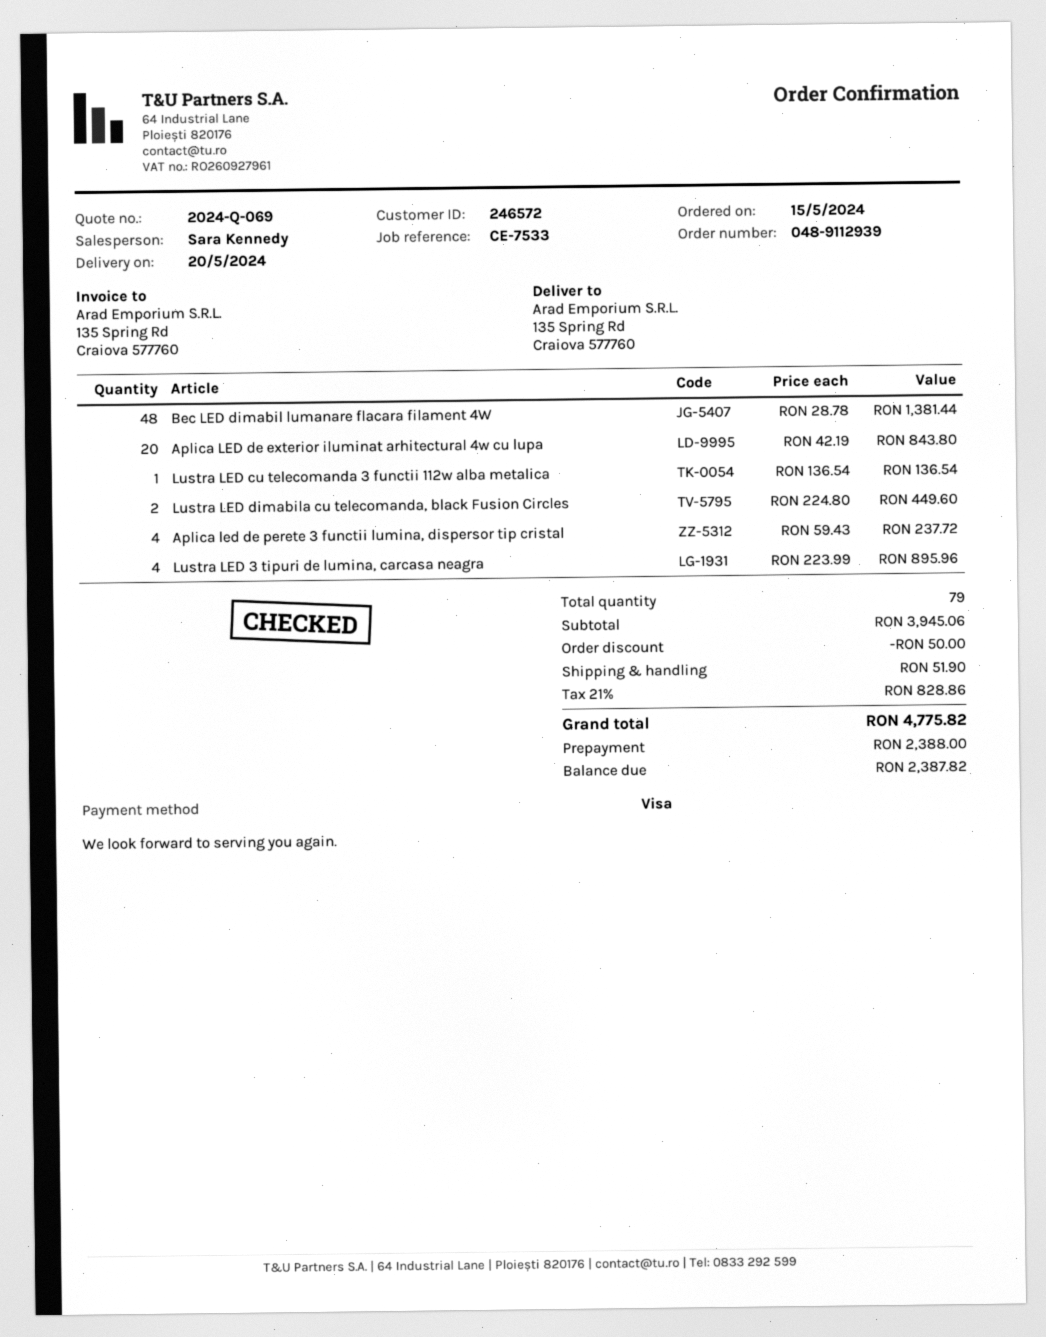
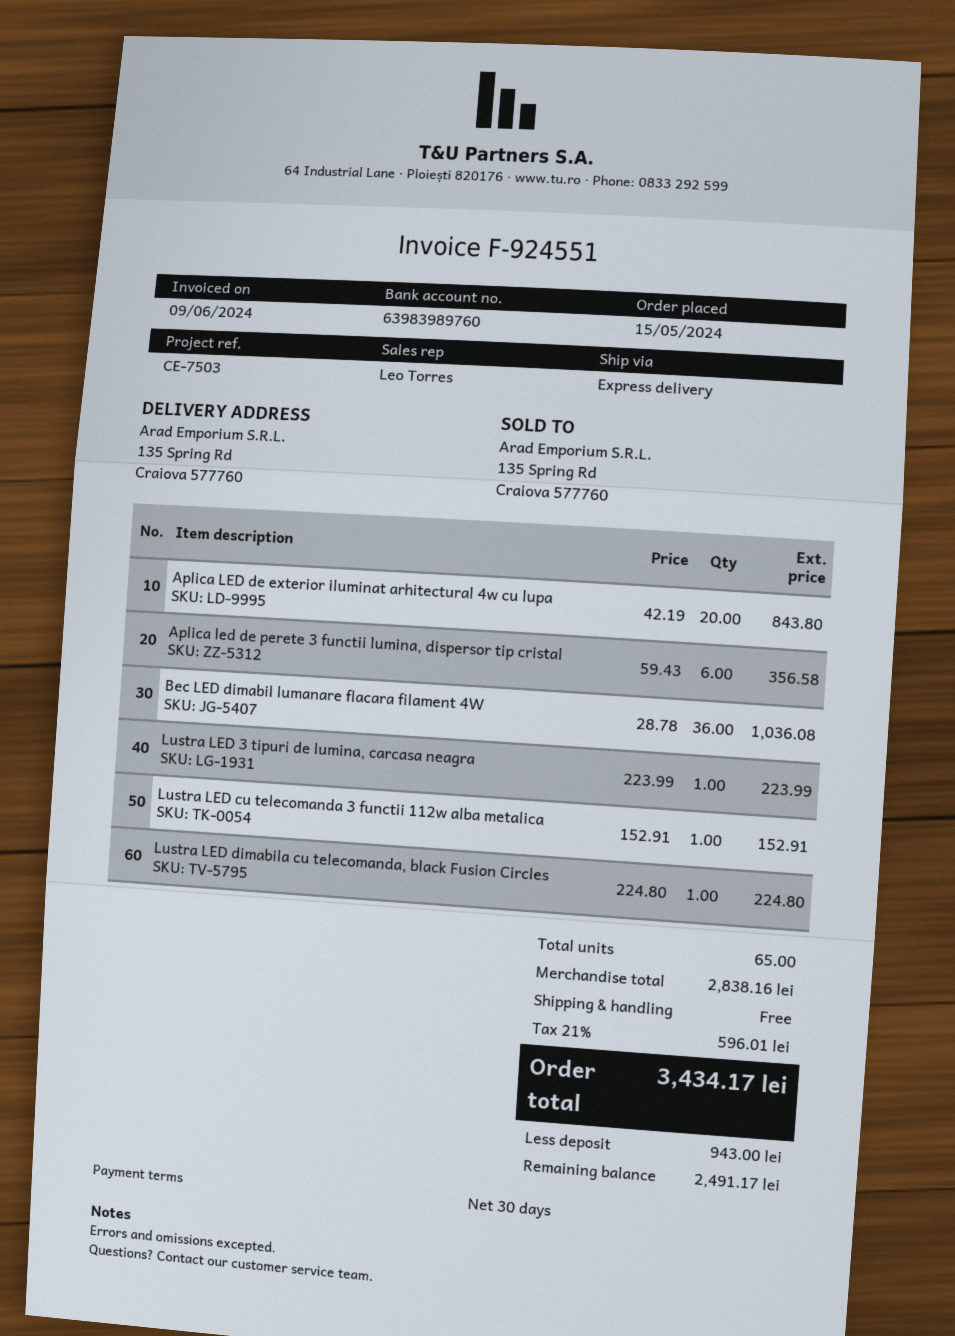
reference: CE-7533 -> CE-7503
sales rep: Sara Kennedy -> Leo Torres
Bec LED dimabil lumanare flacara filament 4W: 48 x 28.78 = 1381.44 -> 36 x 28.78 = 1036.08
Lustra LED cu telecomanda 3 functii 112w alba metalica: 1 x 136.54 = 136.54 -> 1 x 152.91 = 152.91
Lustra LED dimabila cu telecomanda, black Fusion Circles: 2 x 224.80 = 449.60 -> 1 x 224.80 = 224.80
Aplica led de perete 3 functii lumina, dispersor tip cristal: 4 x 59.43 = 237.72 -> 6 x 59.43 = 356.58
Lustra LED 3 tipuri de lumina, carcasa neagra: 4 x 223.99 = 895.96 -> 1 x 223.99 = 223.99
total quantity: 79 -> 65
subtotal: 3945.06 -> 2838.16
discount: 50.00 -> none
shipping: 51.90 -> 0.00
tax: 21% = 828.86 -> 21% = 596.01
total: 4775.82 -> 3434.17
deposit: 2388.00 -> 943.00
balance: 2387.82 -> 2491.17

